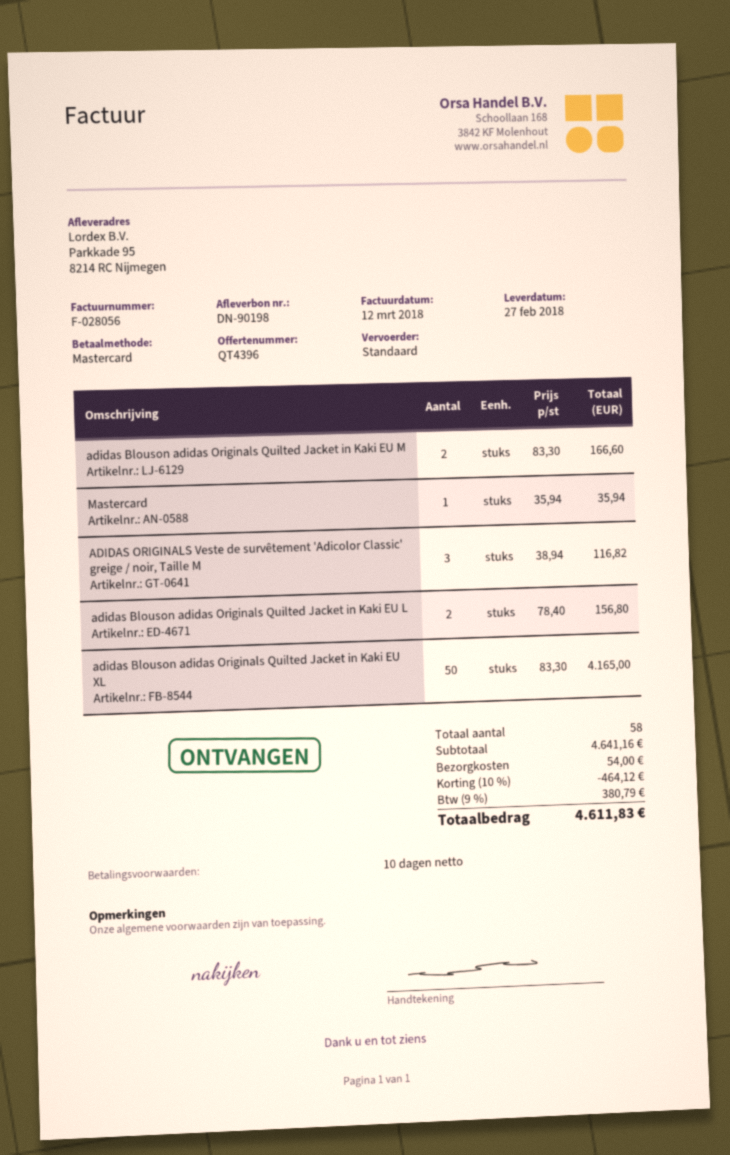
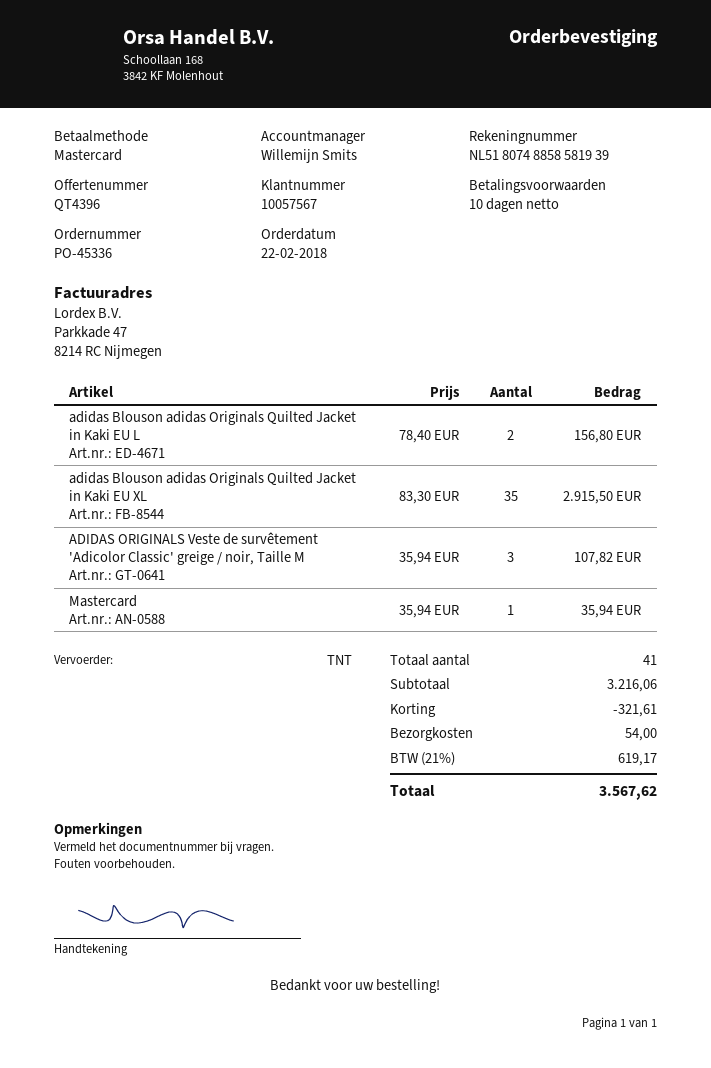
shipping method: standard -> TNT
adidas Blouson adidas Originals Quilted Jacket in Kaki EU M: 2 x 83.30 = 166.60 -> none
ADIDAS ORIGINALS Veste de survêtement 'Adicolor Classic' greige / noir, Taille M: 3 x 38.94 = 116.82 -> 3 x 35.94 = 107.82
adidas Blouson adidas Originals Quilted Jacket in Kaki EU XL: 50 x 83.30 = 4165.00 -> 35 x 83.30 = 2915.50
total quantity: 58 -> 41
subtotal: 4641.16 -> 3216.06
discount: 464.12 -> 321.61
tax: 9% = 380.79 -> 21% = 619.17
total: 4611.83 -> 3567.62

